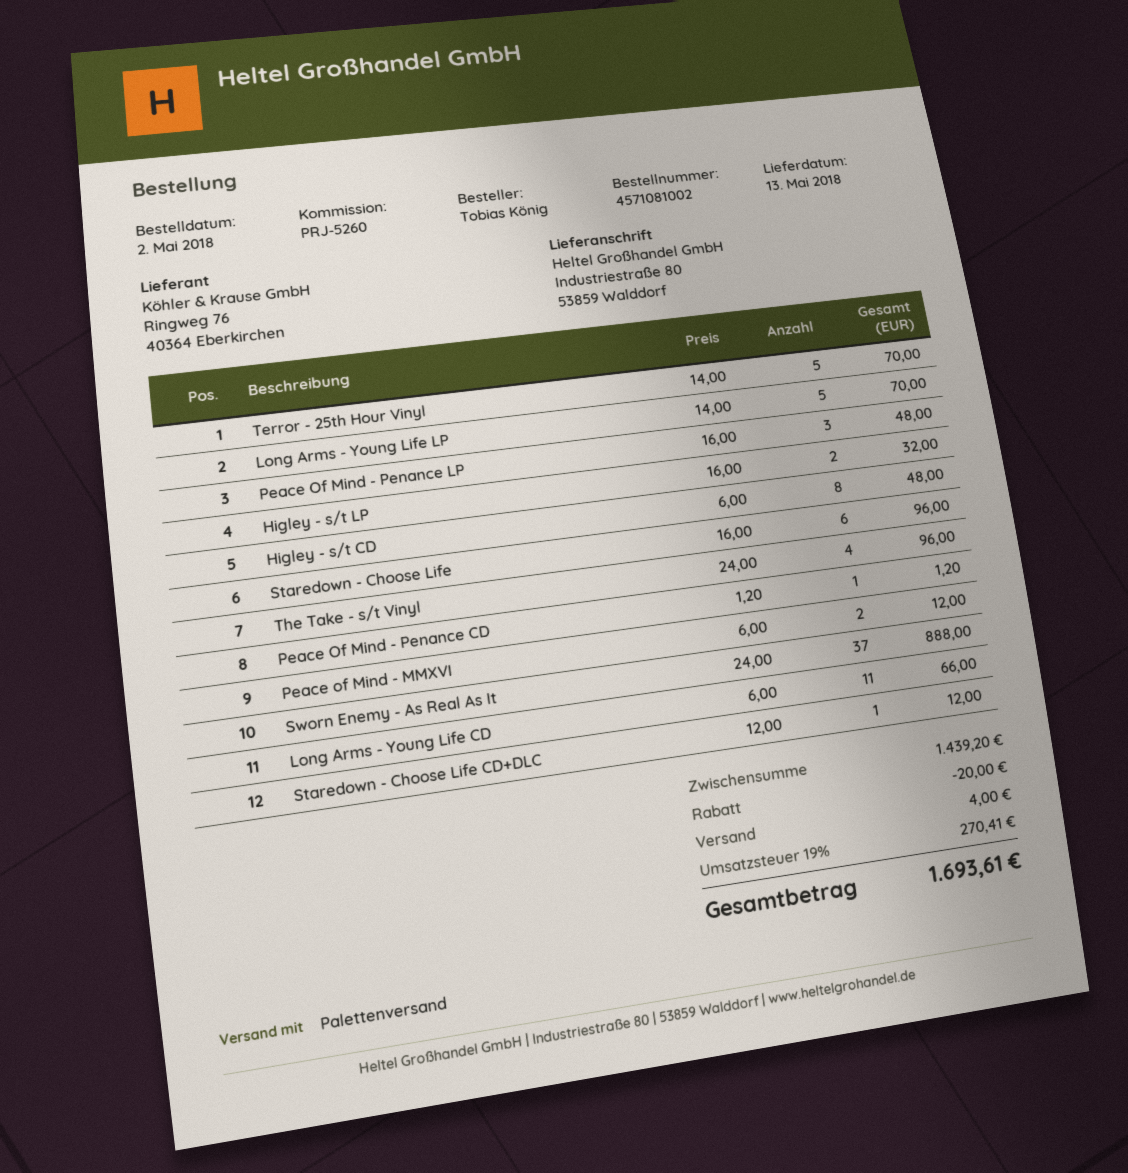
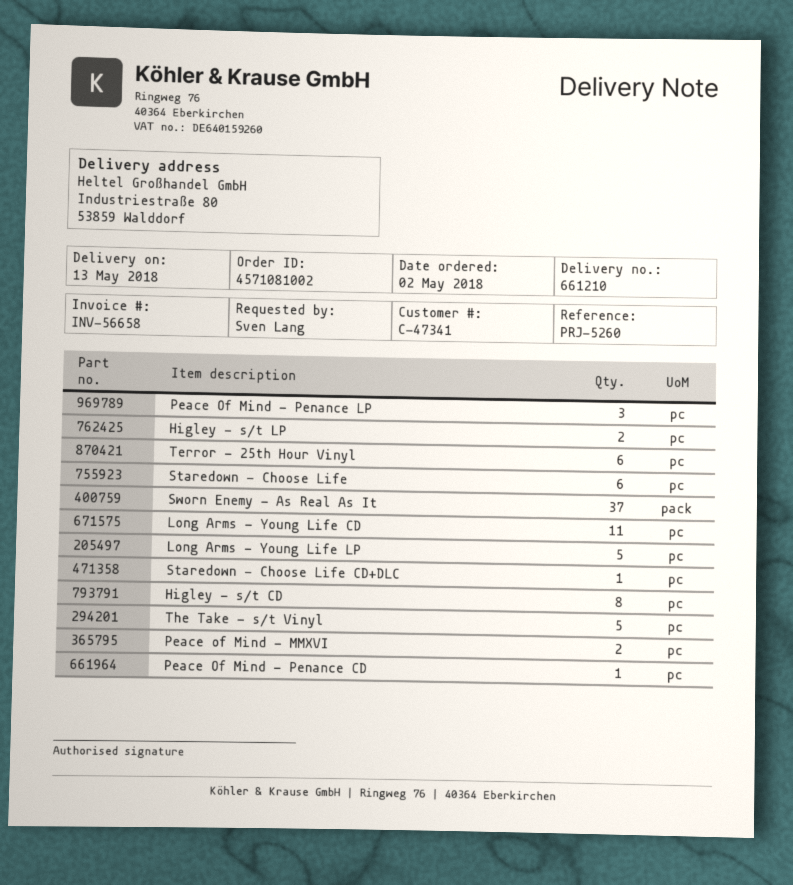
ordered by: Tobias König -> Sven Lang
Terror - 25th Hour Vinyl: 5 -> 6
The Take - s/t Vinyl: 4 -> 5

